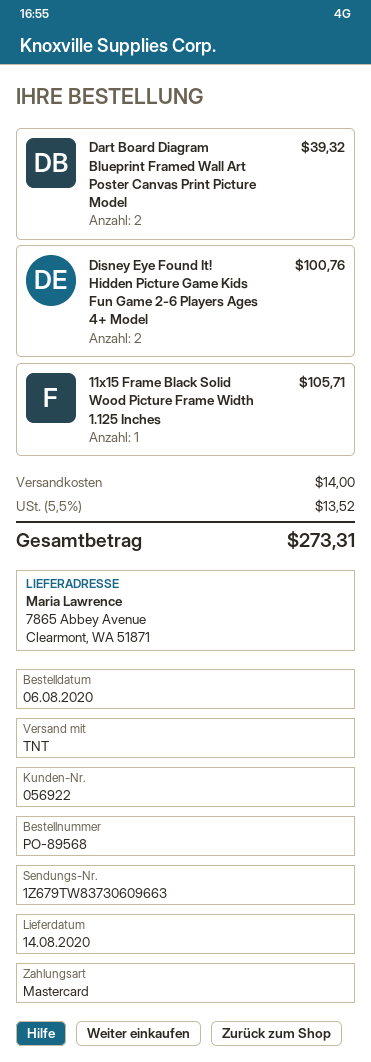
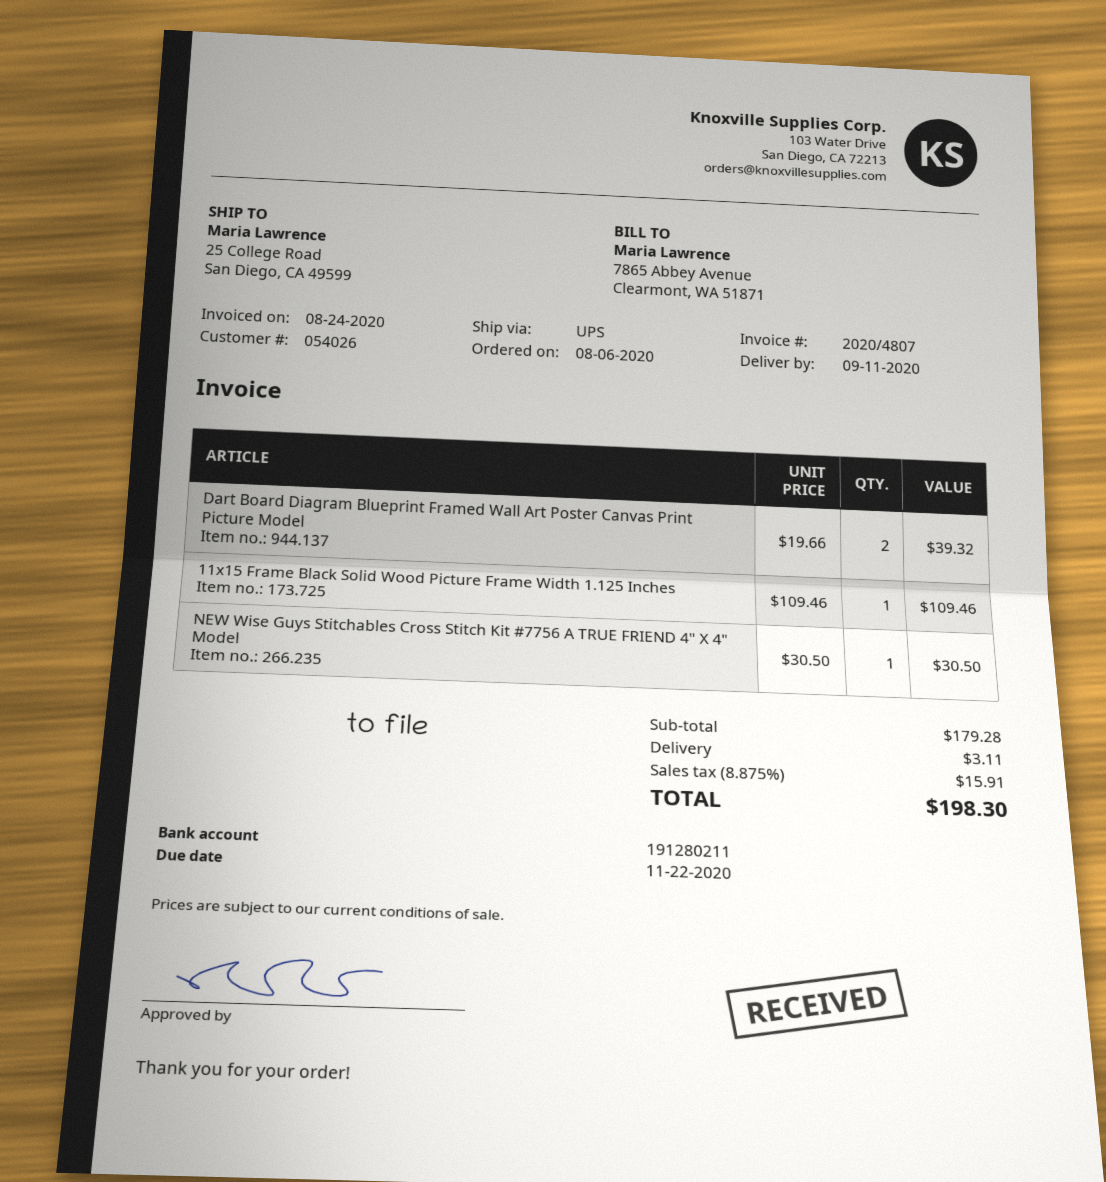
delivery date: 2020-08-14 -> 2020-09-11
customer number: 056922 -> 054026
shipping method: TNT -> UPS
ship to: 7865 Abbey Avenue, Clearmont, WA 51871 -> 25 College Road, San Diego, CA 49599
Disney Eye Found It! Hidden Picture Game Kids Fun Game 2-6 Players Ages 4+ Model: 2 for 100.76 -> none
11x15 Frame Black Solid Wood Picture Frame Width 1.125 Inches: 1 for 105.71 -> 1 for 109.46
NEW Wise Guys Stitchables Cross Stitch Kit #7756 A TRUE FRIEND 4" X 4" Model: none -> 1 for 30.50
shipping: 14.00 -> 3.11
tax: 5.5% = 13.52 -> 8.875% = 15.91
total: 273.31 -> 198.30

